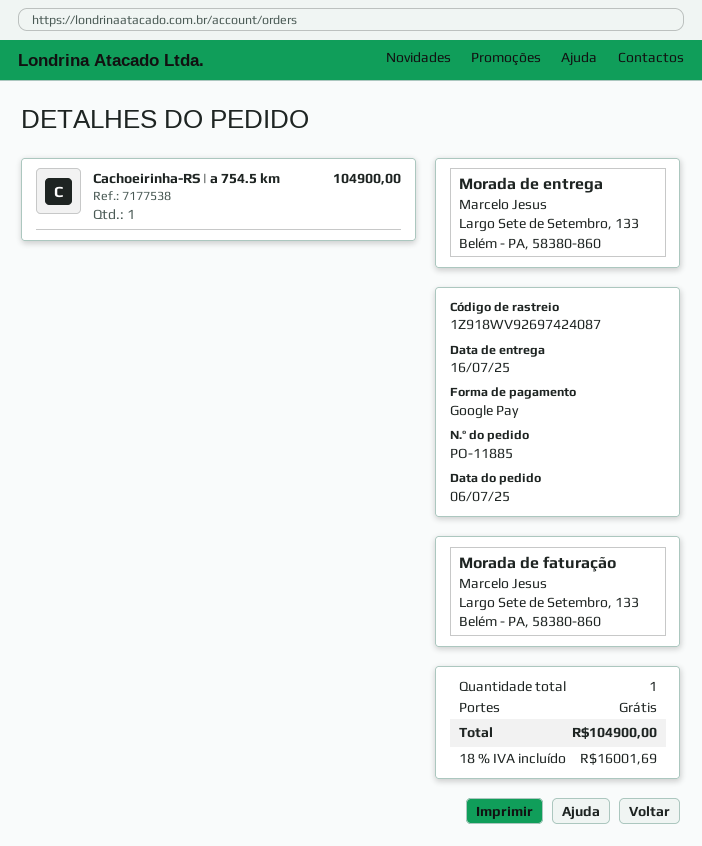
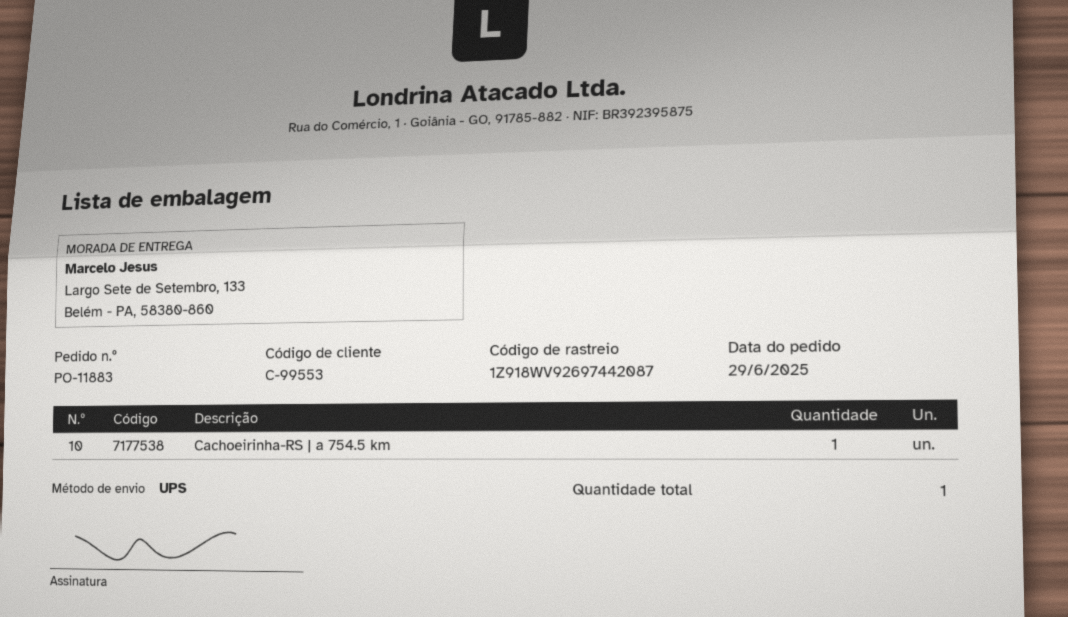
order number: PO-11885 -> PO-11883
order date: 2025-07-06 -> 2025-06-29
tracking number: 1Z918WV92697424087 -> 1Z918WV92697442087

